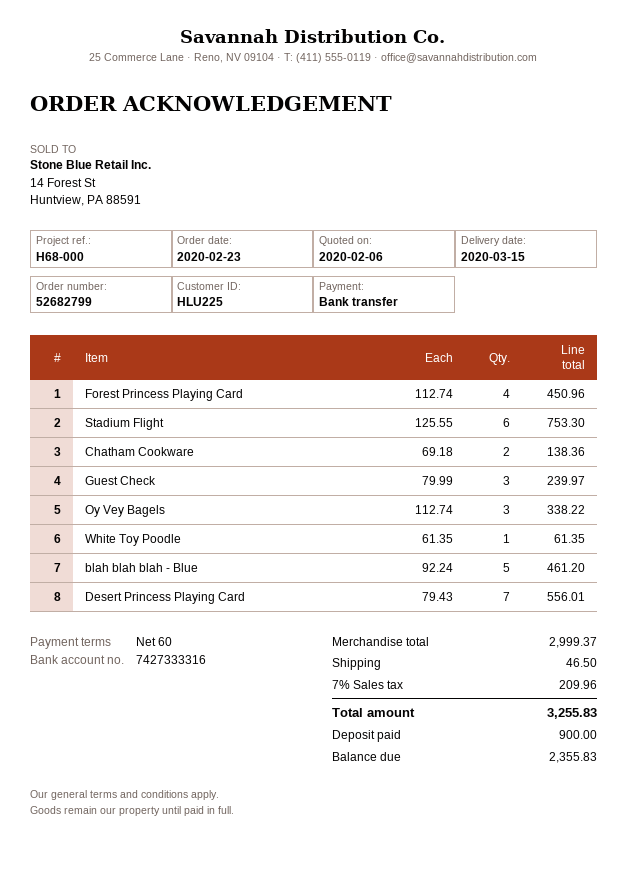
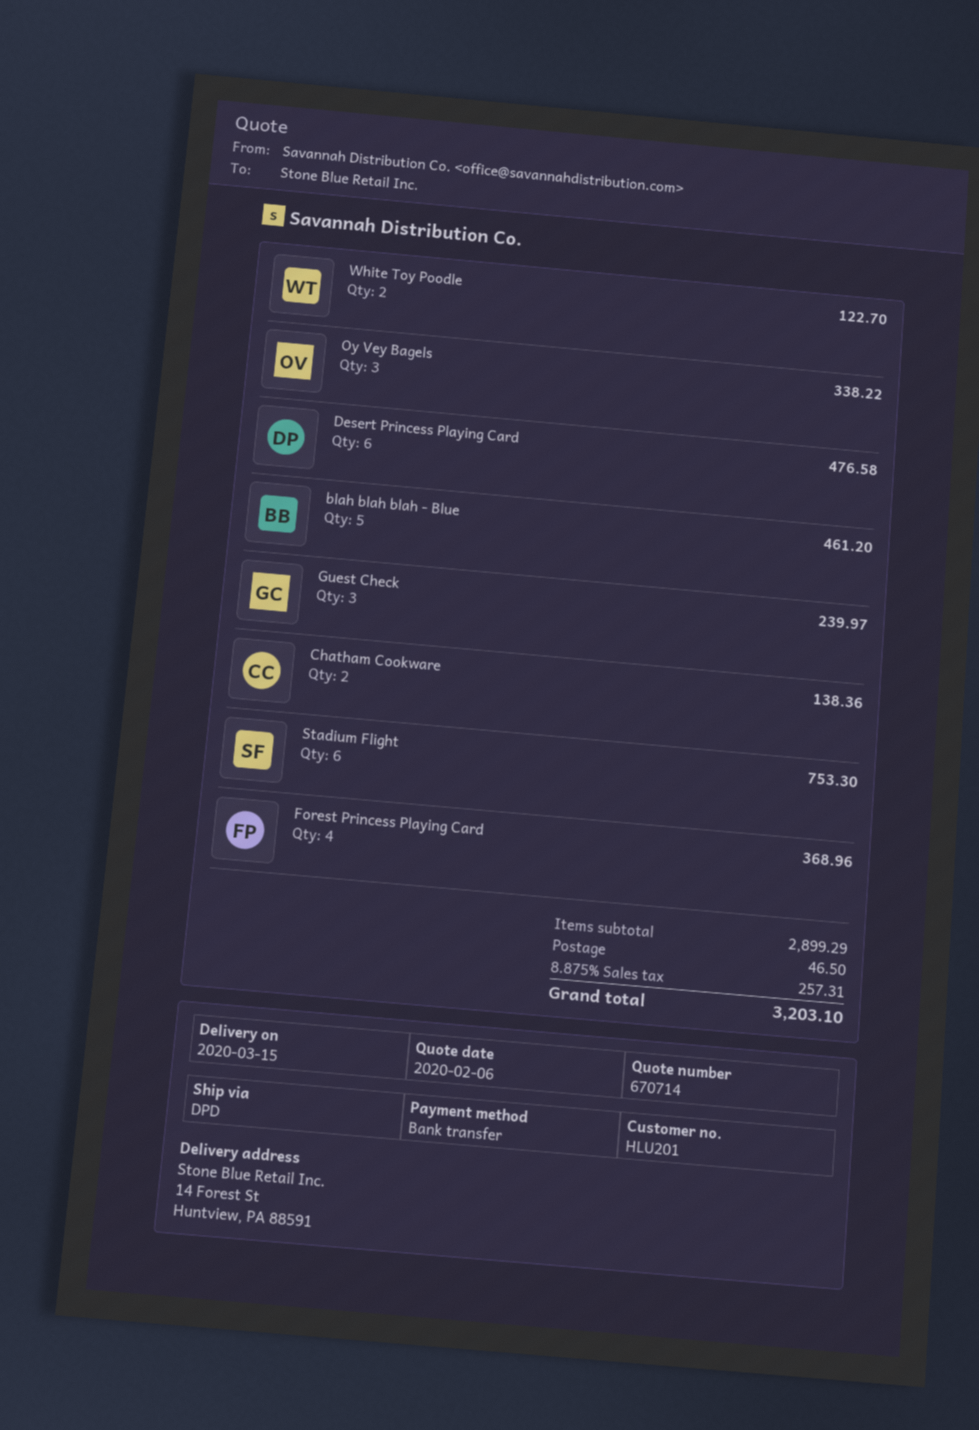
customer number: HLU225 -> HLU201
Forest Princess Playing Card: 4 for 450.96 -> 4 for 368.96
White Toy Poodle: 1 for 61.35 -> 2 for 122.70
Desert Princess Playing Card: 7 for 556.01 -> 6 for 476.58
subtotal: 2999.37 -> 2899.29
tax: 7% = 209.96 -> 8.875% = 257.31
total: 3255.83 -> 3203.10

